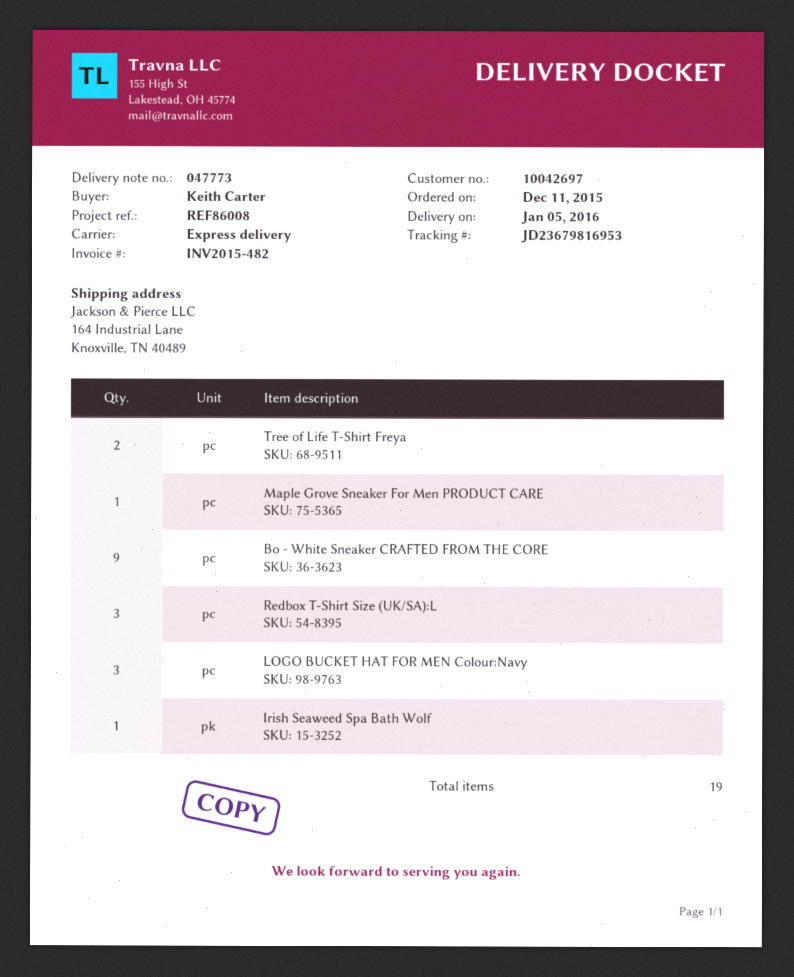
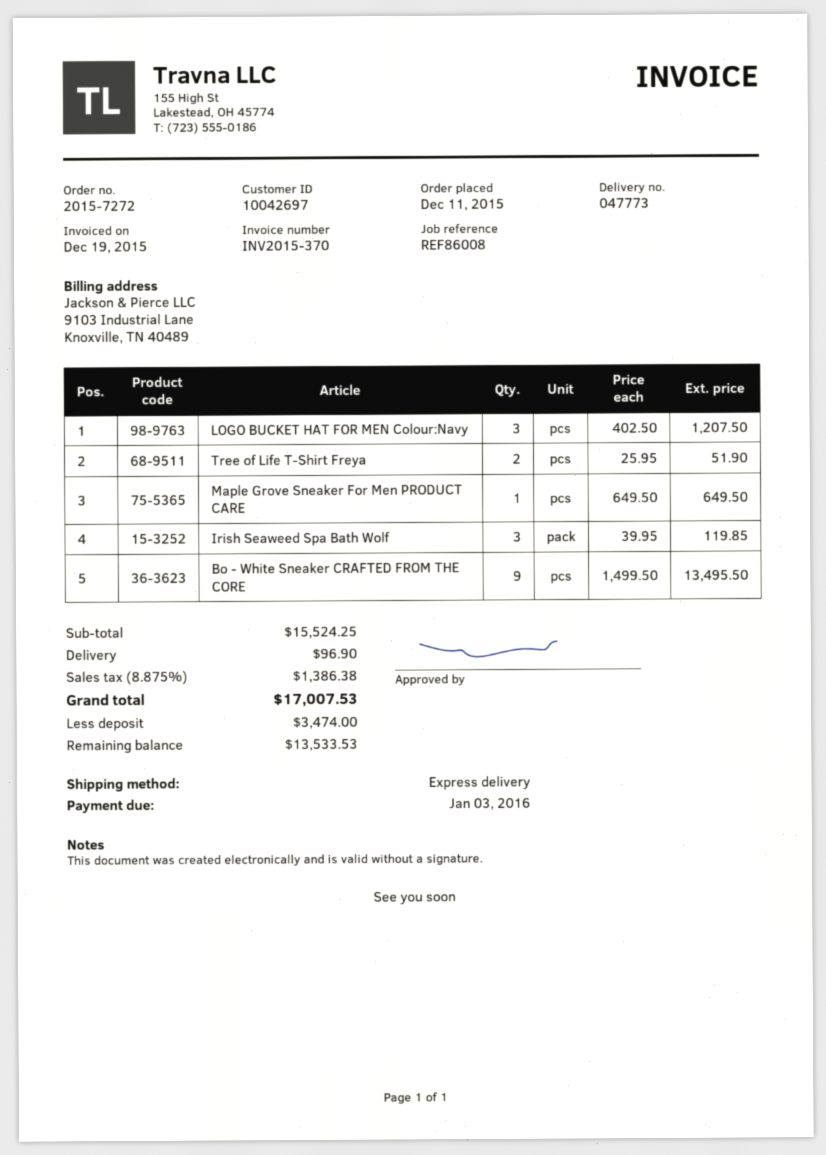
invoice number: INV2015-482 -> INV2015-370
Redbox T-Shirt Size (UK/SA):L: 3 -> none
Irish Seaweed Spa Bath Wolf: 1 -> 3

